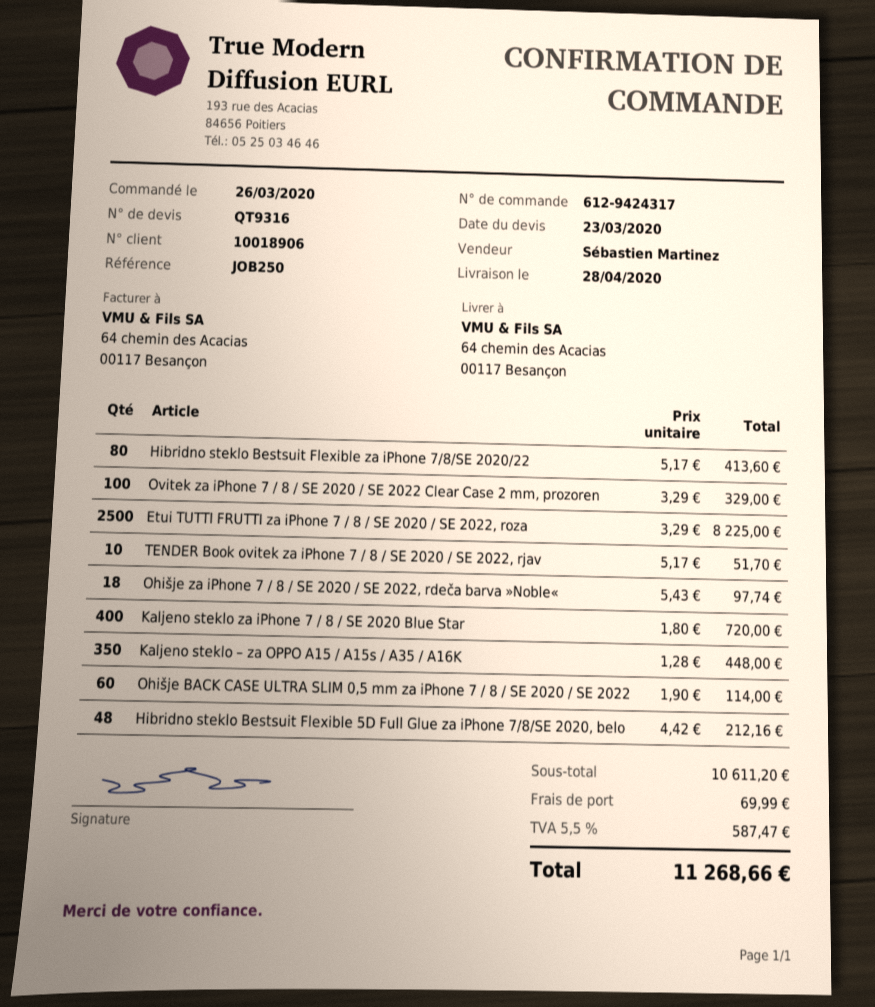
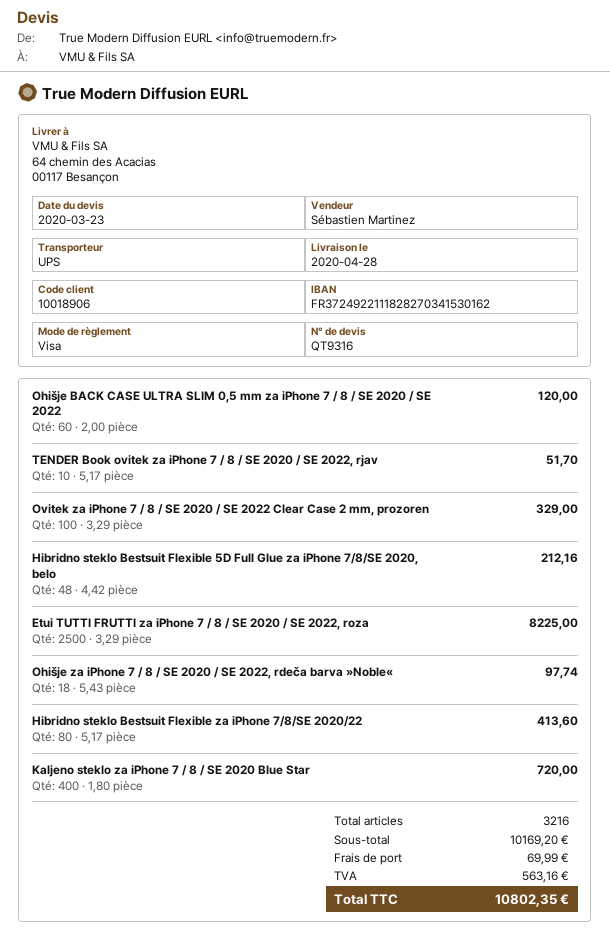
Kaljeno steklo – za OPPO A15 / A15s / A35 / A16K: 350 x 1.28 = 448.00 -> none
Ohišje BACK CASE ULTRA SLIM 0,5 mm za iPhone 7 / 8 / SE 2020 / SE 2022: 60 x 1.90 = 114.00 -> 60 x 2.00 = 120.00
subtotal: 10611.20 -> 10169.20
tax: 587.47 -> 563.16
total: 11268.66 -> 10802.35

